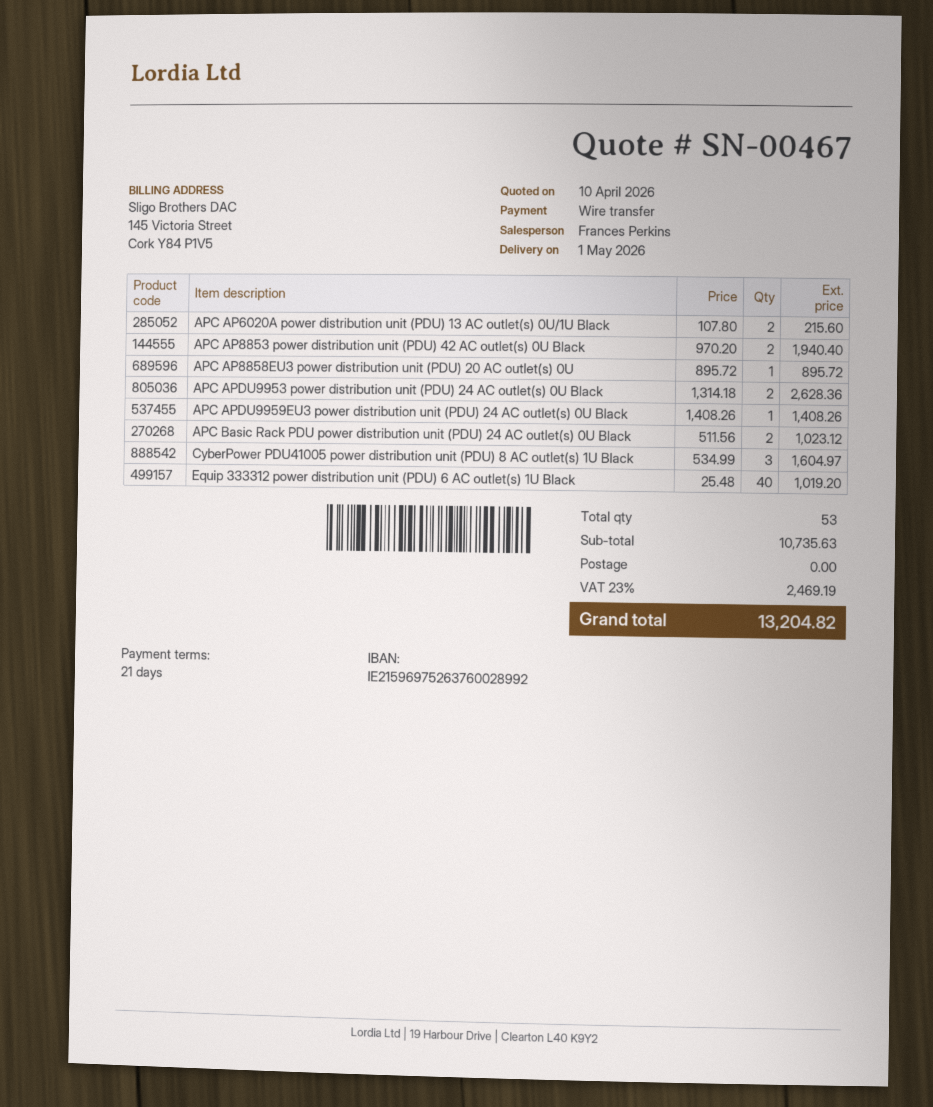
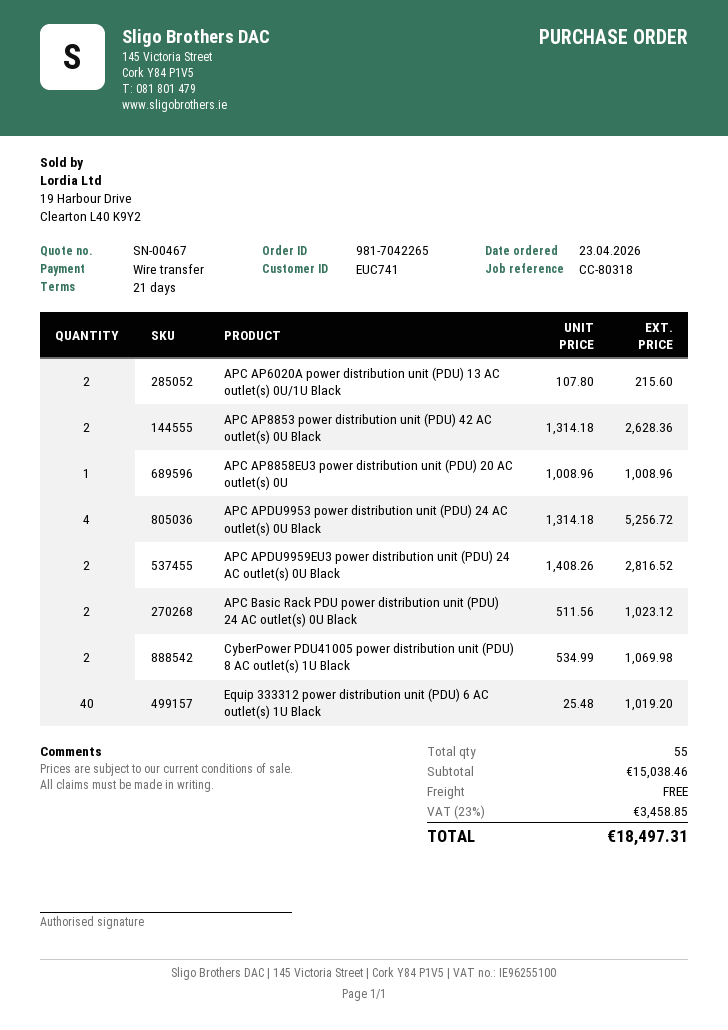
APC AP8853 power distribution unit (PDU) 42 AC outlet(s) 0U Black: 2 x 970.20 = 1940.40 -> 2 x 1314.18 = 2628.36
APC AP8858EU3 power distribution unit (PDU) 20 AC outlet(s) 0U: 1 x 895.72 = 895.72 -> 1 x 1008.96 = 1008.96
APC APDU9953 power distribution unit (PDU) 24 AC outlet(s) 0U Black: 2 x 1314.18 = 2628.36 -> 4 x 1314.18 = 5256.72
APC APDU9959EU3 power distribution unit (PDU) 24 AC outlet(s) 0U Black: 1 x 1408.26 = 1408.26 -> 2 x 1408.26 = 2816.52
CyberPower PDU41005 power distribution unit (PDU) 8 AC outlet(s) 1U Black: 3 x 534.99 = 1604.97 -> 2 x 534.99 = 1069.98
total quantity: 53 -> 55
subtotal: 10735.63 -> 15038.46
tax: 23% = 2469.19 -> 23% = 3458.85
total: 13204.82 -> 18497.31

